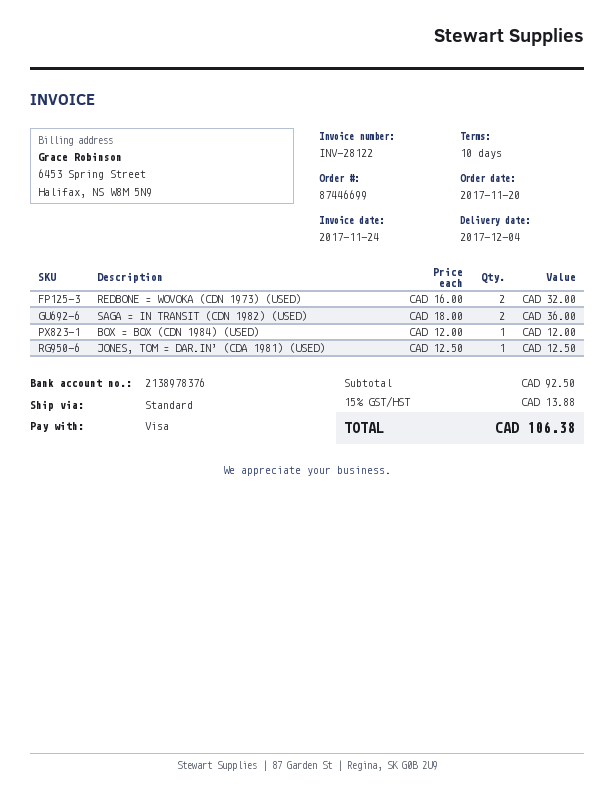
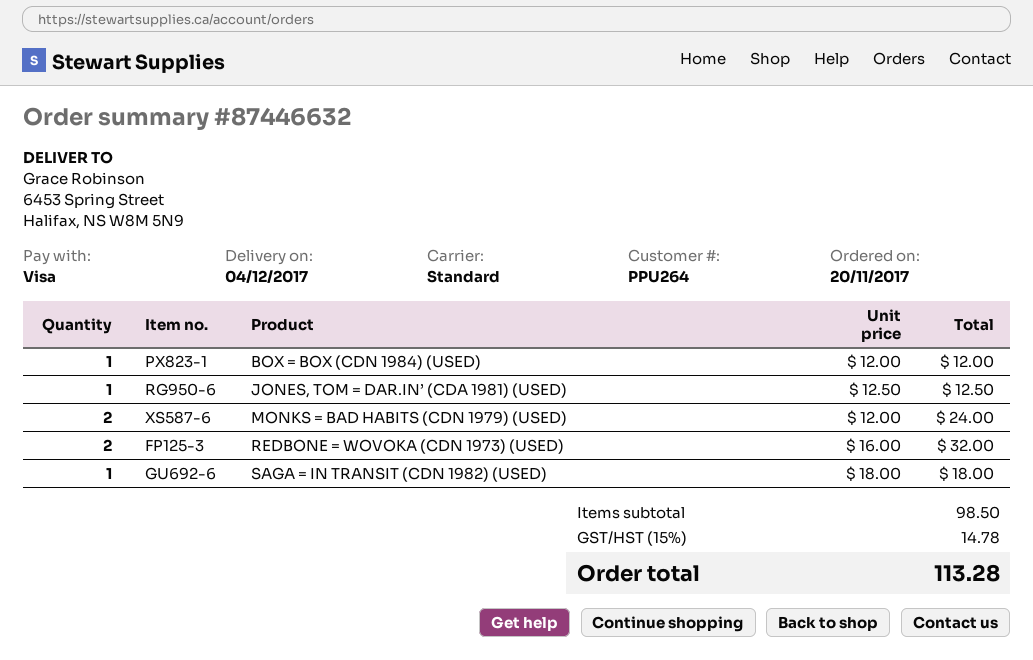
order number: 87446699 -> 87446632
SAGA = IN TRANSIT (CDN 1982) (USED): 2 x 18.00 = 36.00 -> 1 x 18.00 = 18.00
MONKS = BAD HABITS (CDN 1979) (USED): none -> 2 x 12.00 = 24.00
subtotal: 92.50 -> 98.50
tax: 15% = 13.88 -> 15% = 14.78
total: 106.38 -> 113.28

